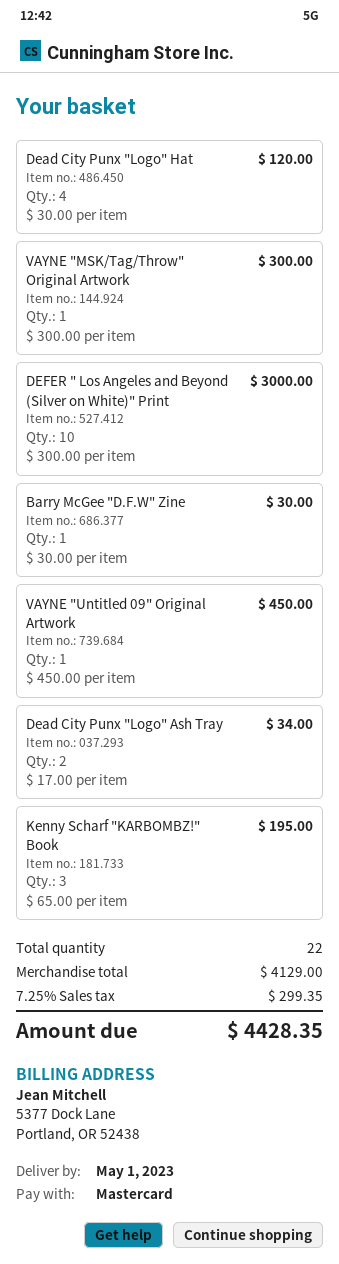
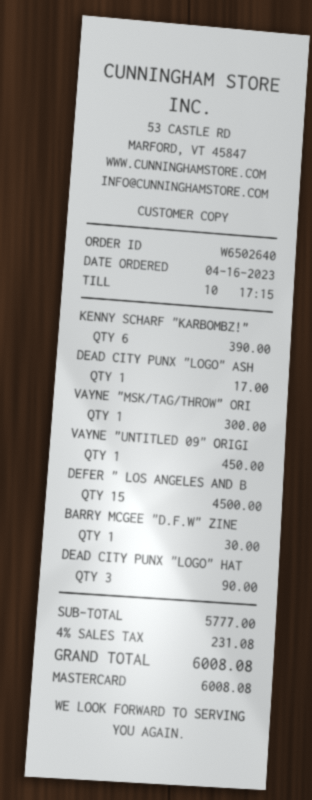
Dead City Punx "Logo" Hat: 4 for 120.00 -> 3 for 90.00
DEFER " Los Angeles and Beyond (Silver on White)" Print: 10 for 3000.00 -> 15 for 4500.00
Dead City Punx "Logo" Ash Tray: 2 for 34.00 -> 1 for 17.00
Kenny Scharf "KARBOMBZ!" Book: 3 for 195.00 -> 6 for 390.00
subtotal: 4129.00 -> 5777.00
tax: 7.25% = 299.35 -> 4% = 231.08
total: 4428.35 -> 6008.08

